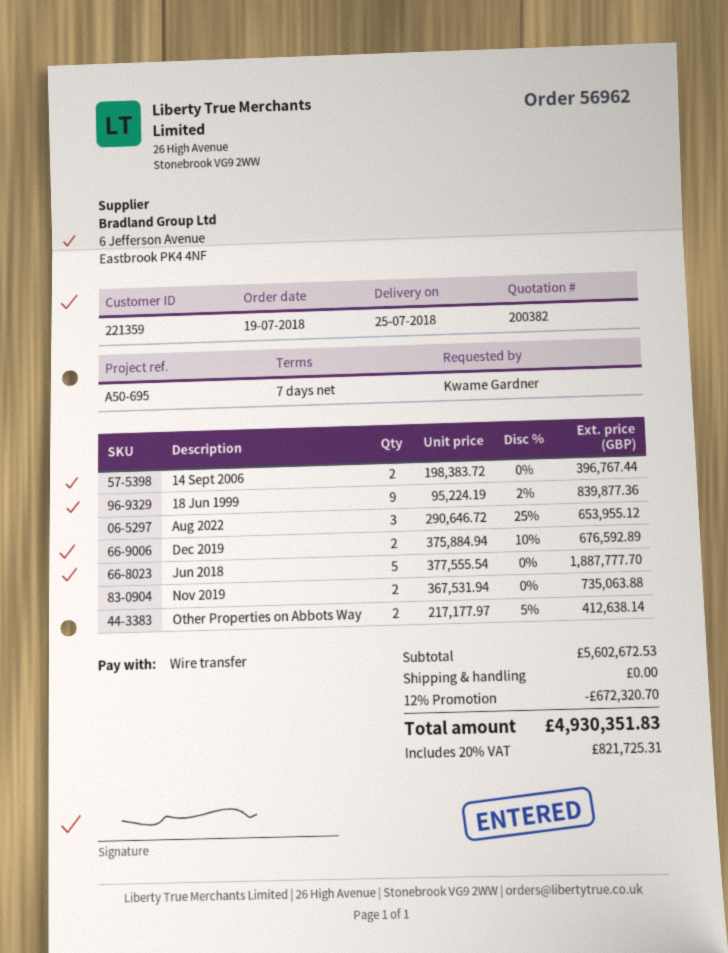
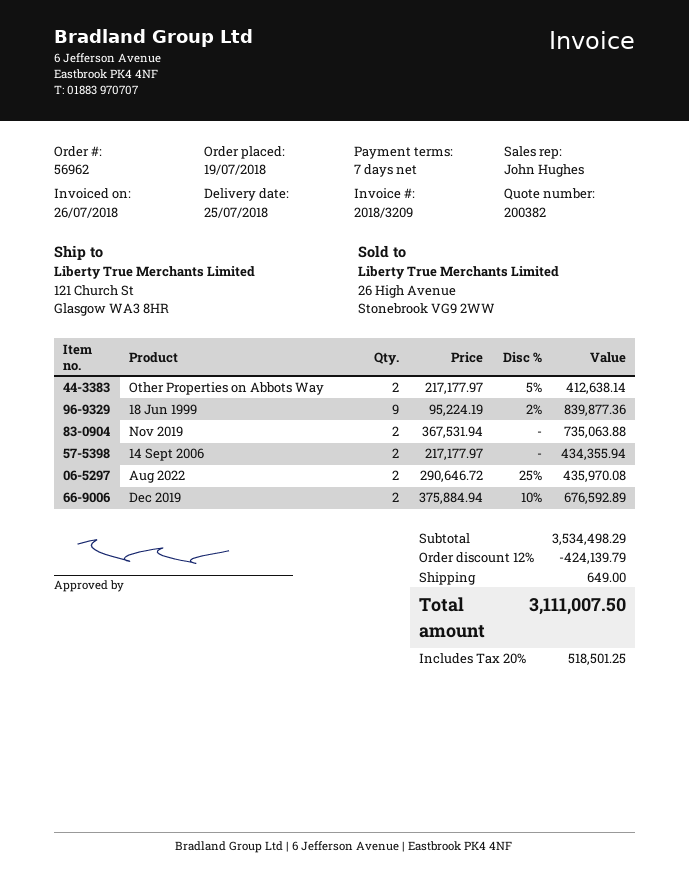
14 Sept 2006: 2 x 198383.72 = 396767.44 -> 2 x 217177.97 = 434355.94
Aug 2022: 3 x 290646.72 - 25% = 653955.12 -> 2 x 290646.72 - 25% = 435970.08
Jun 2018: 5 x 377555.54 = 1887777.70 -> none
subtotal: 5602672.53 -> 3534498.29
discount: 12% = 672320.70 -> 12% = 424139.79
shipping: 0.00 -> 649.00
tax: 20% = 821725.31 -> 20% = 518501.25
total: 4930351.83 -> 3111007.50

